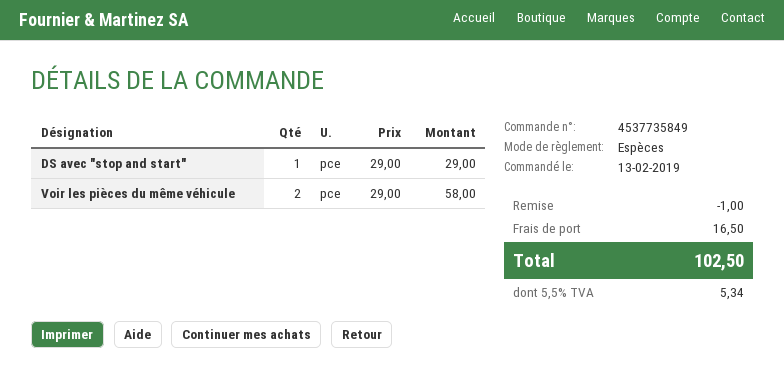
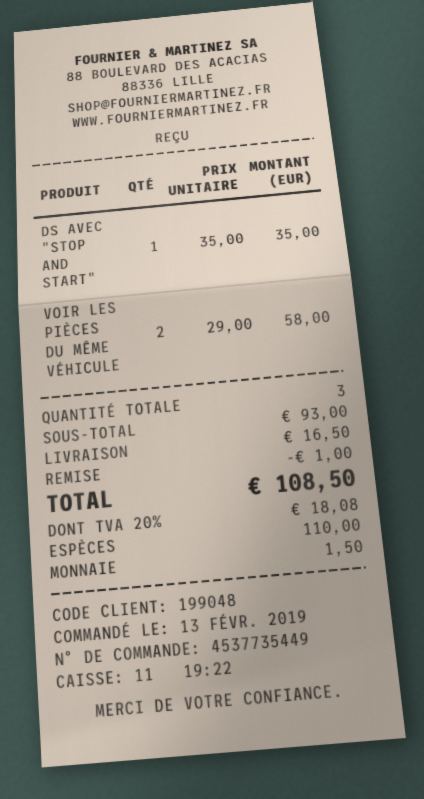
order number: 4537735849 -> 4537735449
DS avec "stop and start": 1 x 29.00 = 29.00 -> 1 x 35.00 = 35.00
tax: 5.5% = 5.34 -> 20% = 18.08
total: 102.50 -> 108.50

